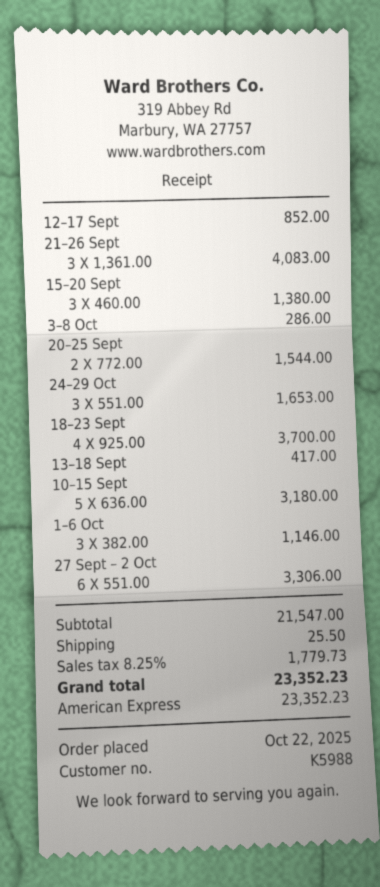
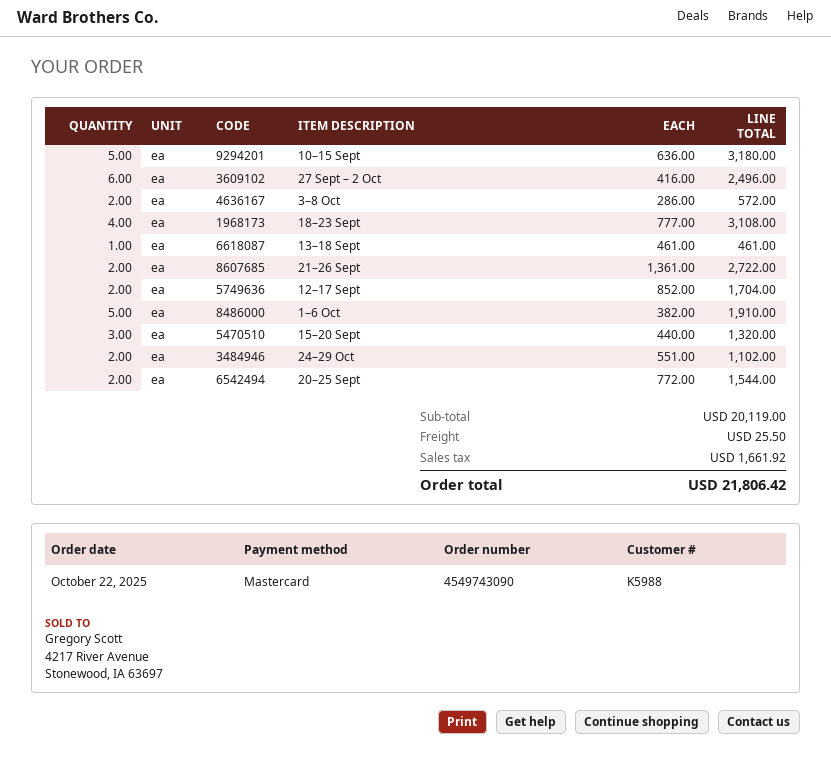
payment method: American Express -> Mastercard
12–17 Sept: 1 x 852.00 = 852.00 -> 2 x 852.00 = 1704.00
21–26 Sept: 3 x 1361.00 = 4083.00 -> 2 x 1361.00 = 2722.00
15–20 Sept: 3 x 460.00 = 1380.00 -> 3 x 440.00 = 1320.00
3–8 Oct: 1 x 286.00 = 286.00 -> 2 x 286.00 = 572.00
24–29 Oct: 3 x 551.00 = 1653.00 -> 2 x 551.00 = 1102.00
18–23 Sept: 4 x 925.00 = 3700.00 -> 4 x 777.00 = 3108.00
13–18 Sept: 1 x 417.00 = 417.00 -> 1 x 461.00 = 461.00
1–6 Oct: 3 x 382.00 = 1146.00 -> 5 x 382.00 = 1910.00
27 Sept – 2 Oct: 6 x 551.00 = 3306.00 -> 6 x 416.00 = 2496.00
subtotal: 21547.00 -> 20119.00
tax: 1779.73 -> 1661.92
total: 23352.23 -> 21806.42

